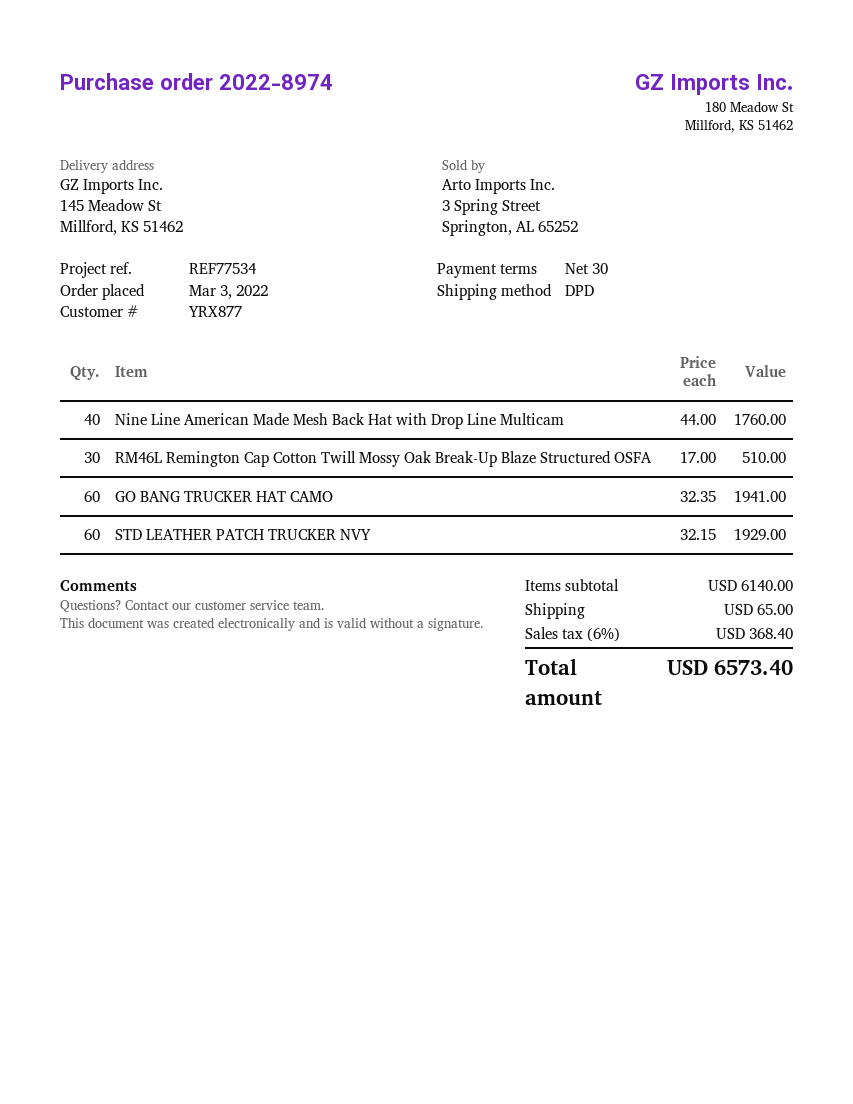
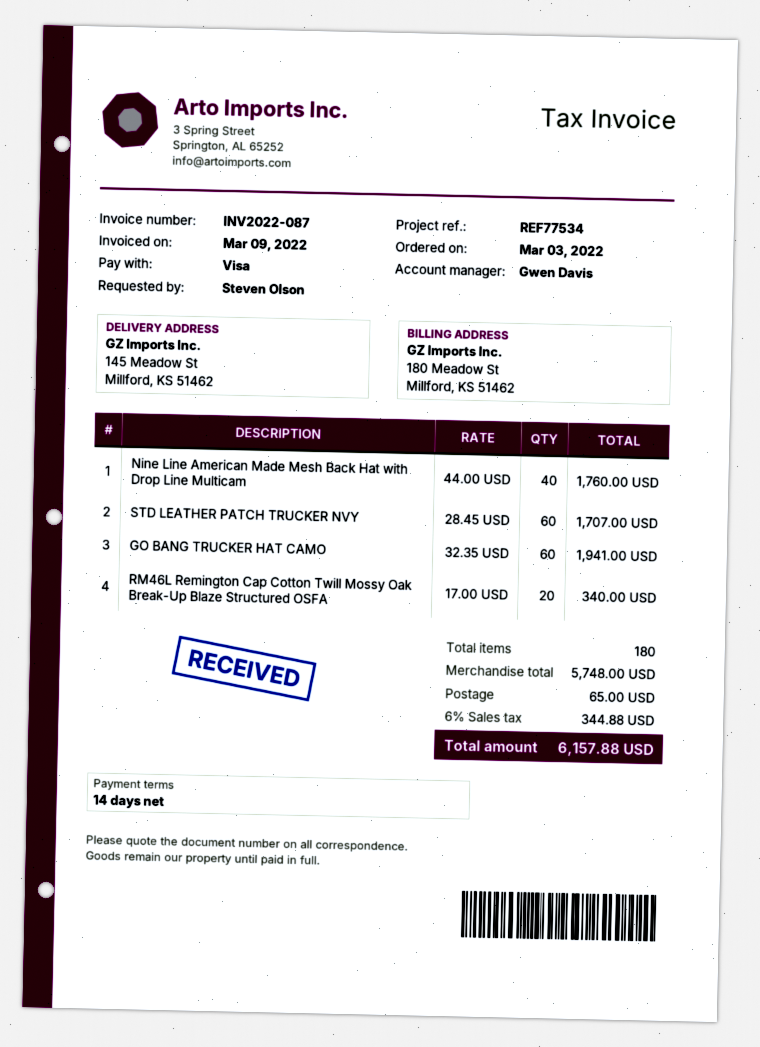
payment terms: 30 days -> 14 days
RM46L Remington Cap Cotton Twill Mossy Oak Break-Up Blaze Structured OSFA: 30 x 17.00 = 510.00 -> 20 x 17.00 = 340.00
STD LEATHER PATCH TRUCKER NVY: 60 x 32.15 = 1929.00 -> 60 x 28.45 = 1707.00
subtotal: 6140.00 -> 5748.00
tax: 6% = 368.40 -> 6% = 344.88
total: 6573.40 -> 6157.88

